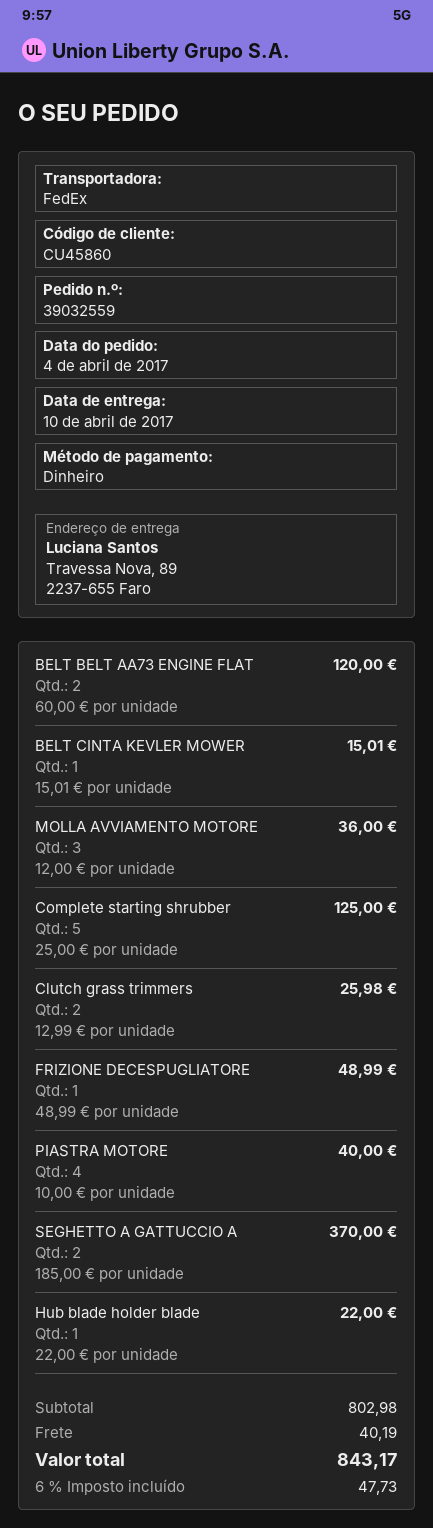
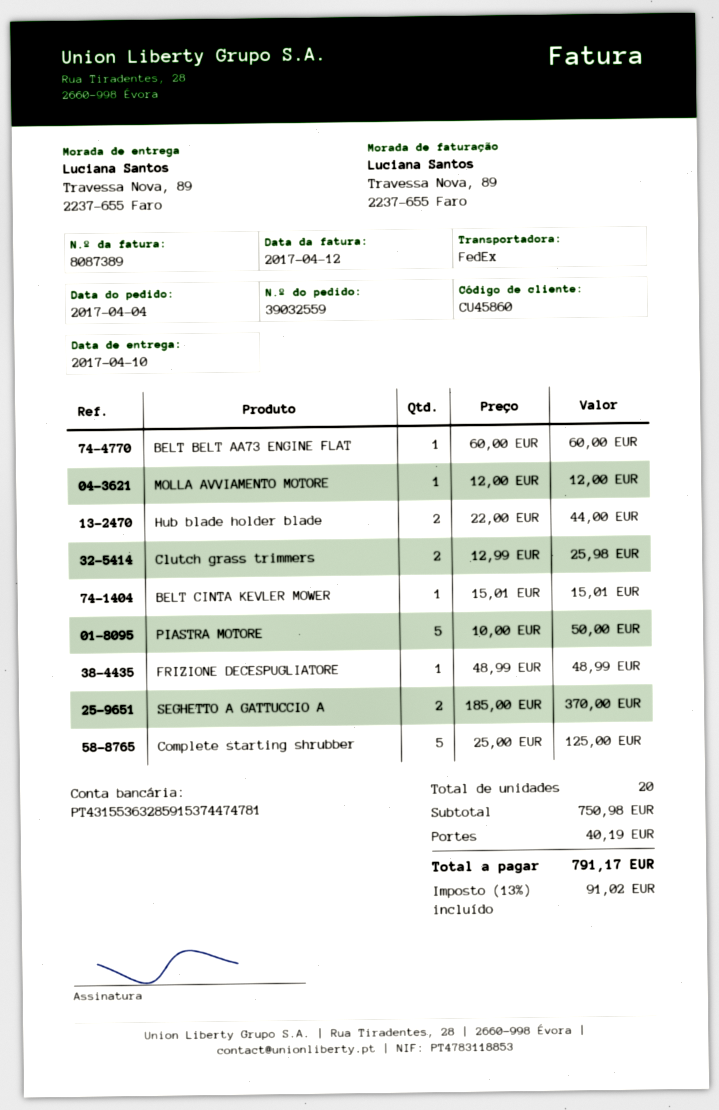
BELT BELT AA73 ENGINE FLAT: 2 x 60.00 = 120.00 -> 1 x 60.00 = 60.00
MOLLA AVVIAMENTO MOTORE: 3 x 12.00 = 36.00 -> 1 x 12.00 = 12.00
PIASTRA MOTORE: 4 x 10.00 = 40.00 -> 5 x 10.00 = 50.00
Hub blade holder blade: 1 x 22.00 = 22.00 -> 2 x 22.00 = 44.00
subtotal: 802.98 -> 750.98
tax: 6% = 47.73 -> 13% = 91.02
total: 843.17 -> 791.17

